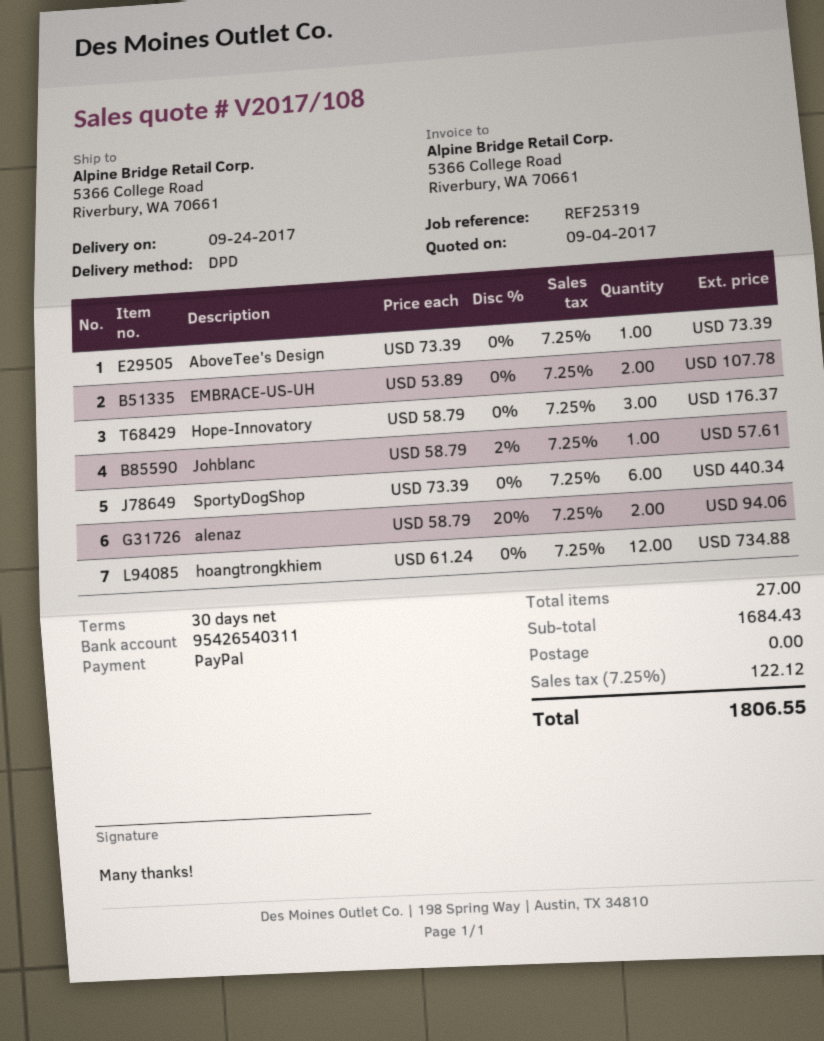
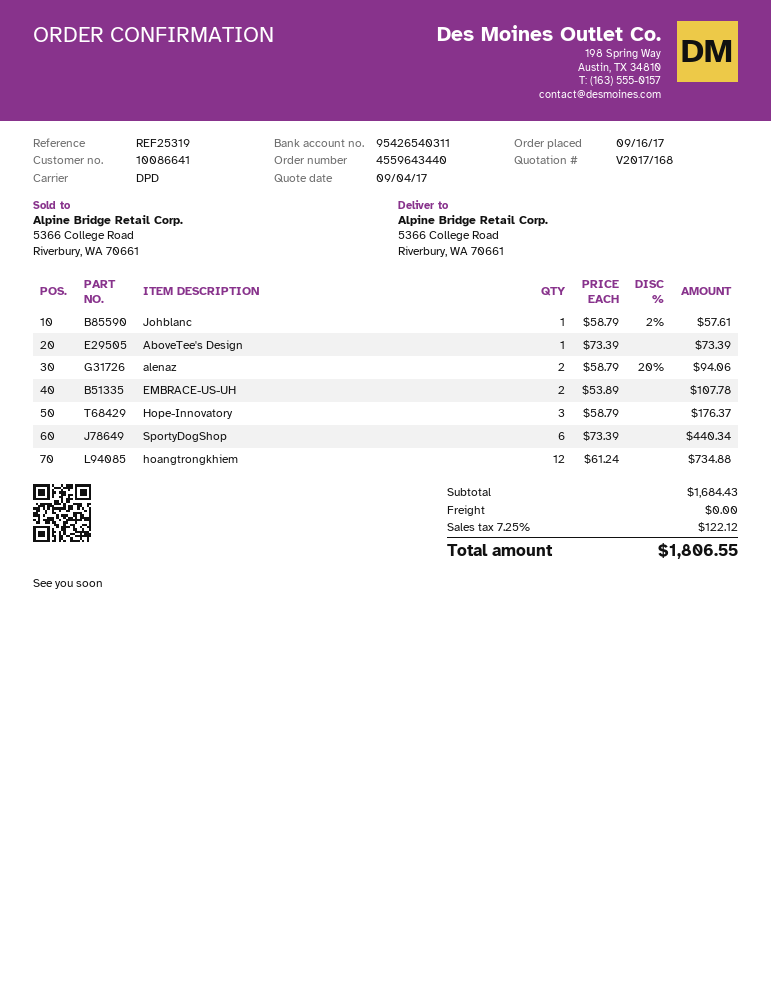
quote number: V2017/108 -> V2017/168

